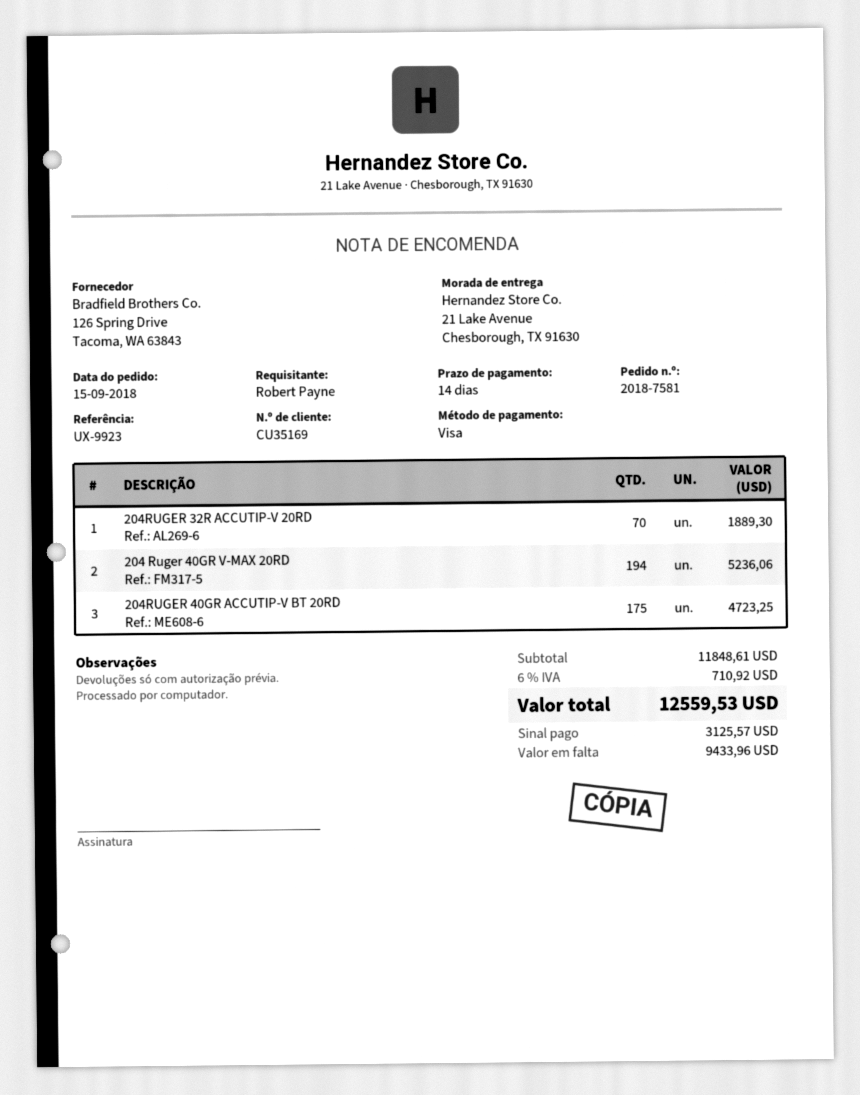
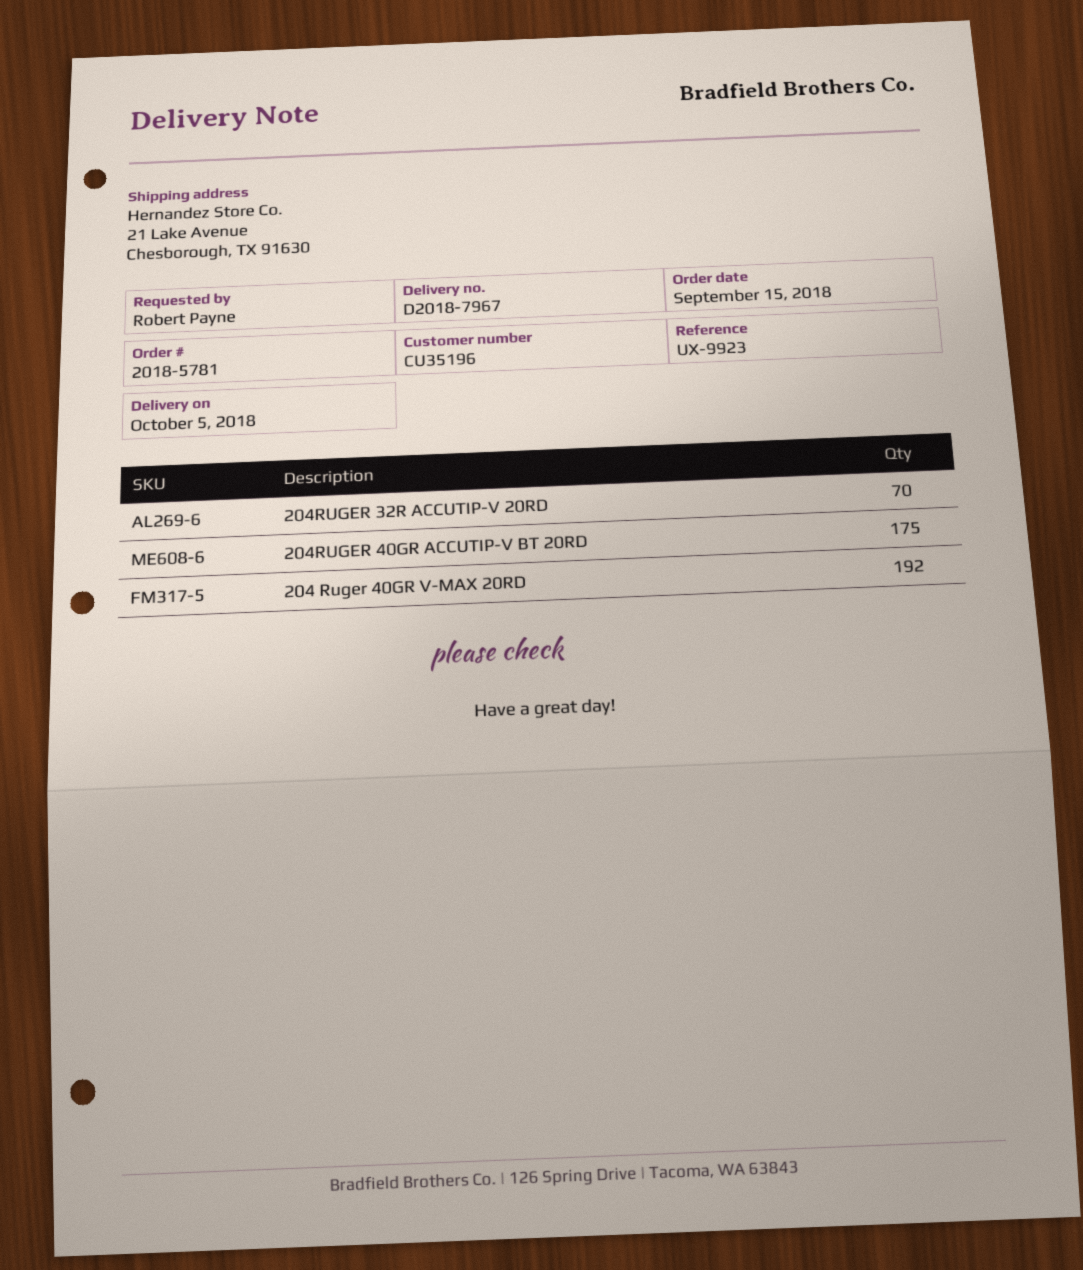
order number: 2018-7581 -> 2018-5781
customer number: CU35169 -> CU35196
204 Ruger 40GR V-MAX 20RD: 194 -> 192

